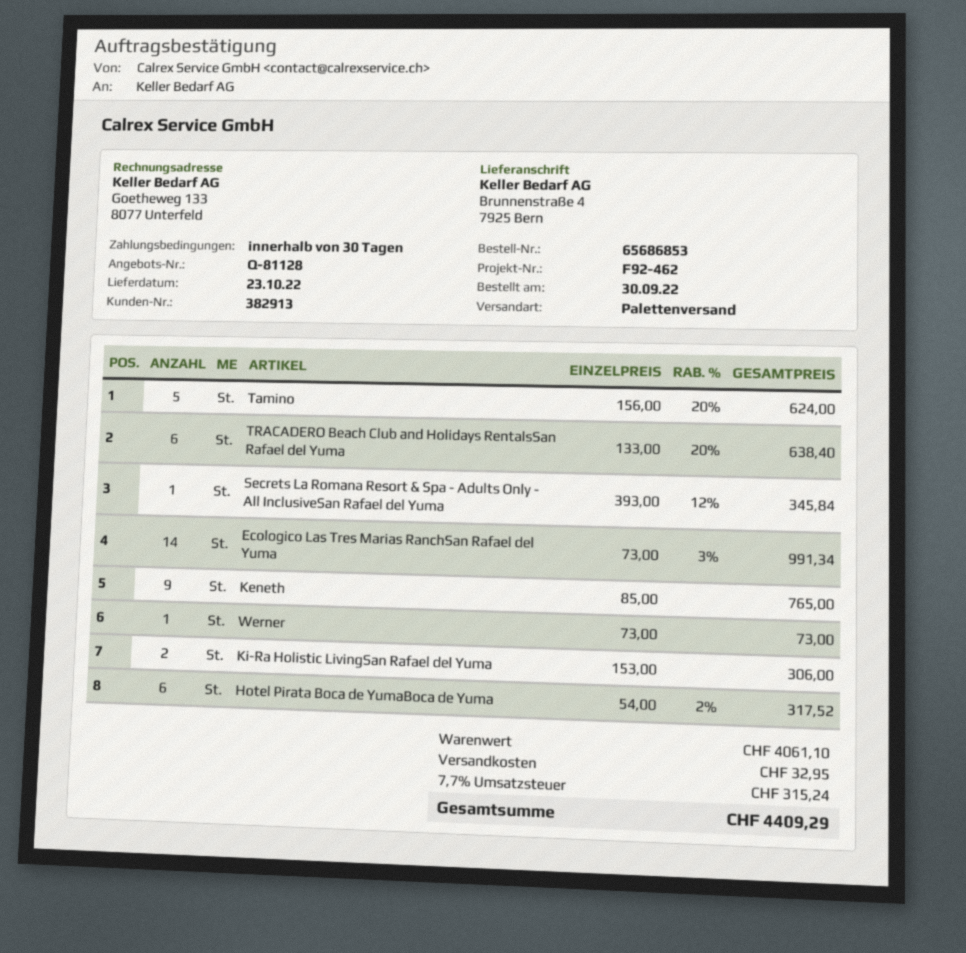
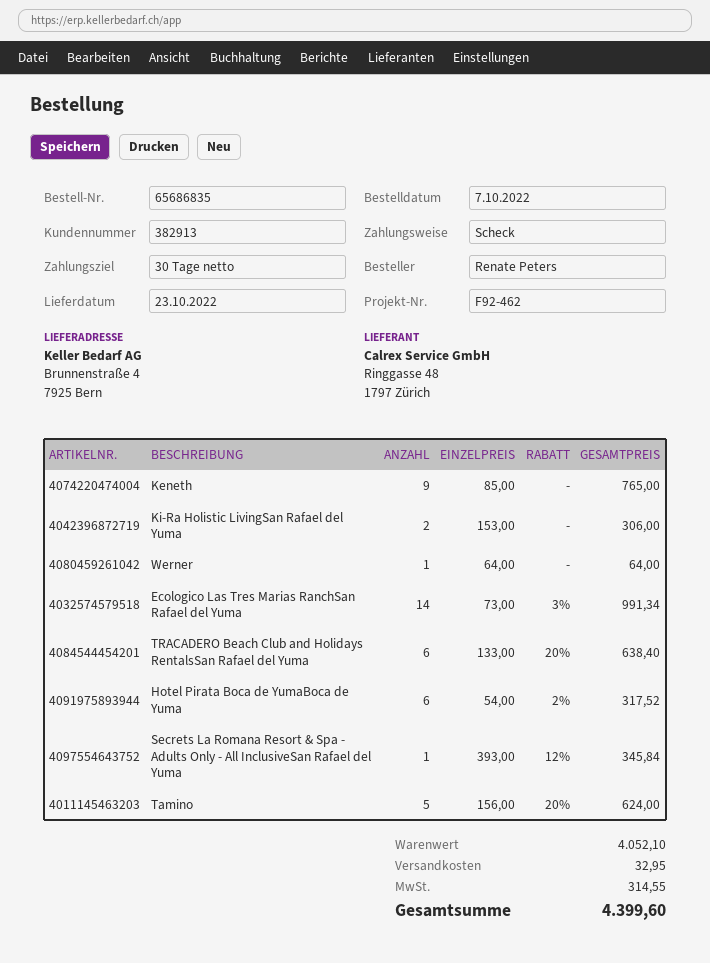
order number: 65686853 -> 65686835
order date: 2022-09-30 -> 2022-10-07
Werner: 1 x 73.00 = 73.00 -> 1 x 64.00 = 64.00
subtotal: 4061.10 -> 4052.10
tax: 315.24 -> 314.55
total: 4409.29 -> 4399.60

